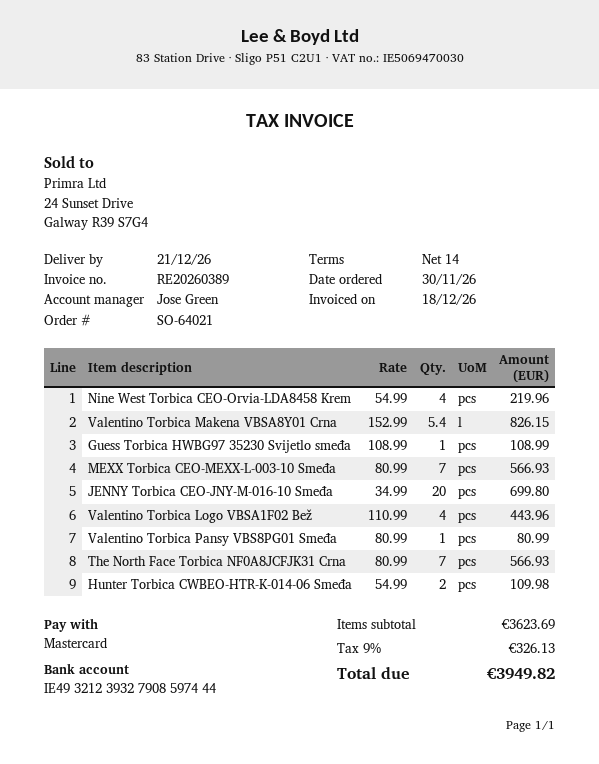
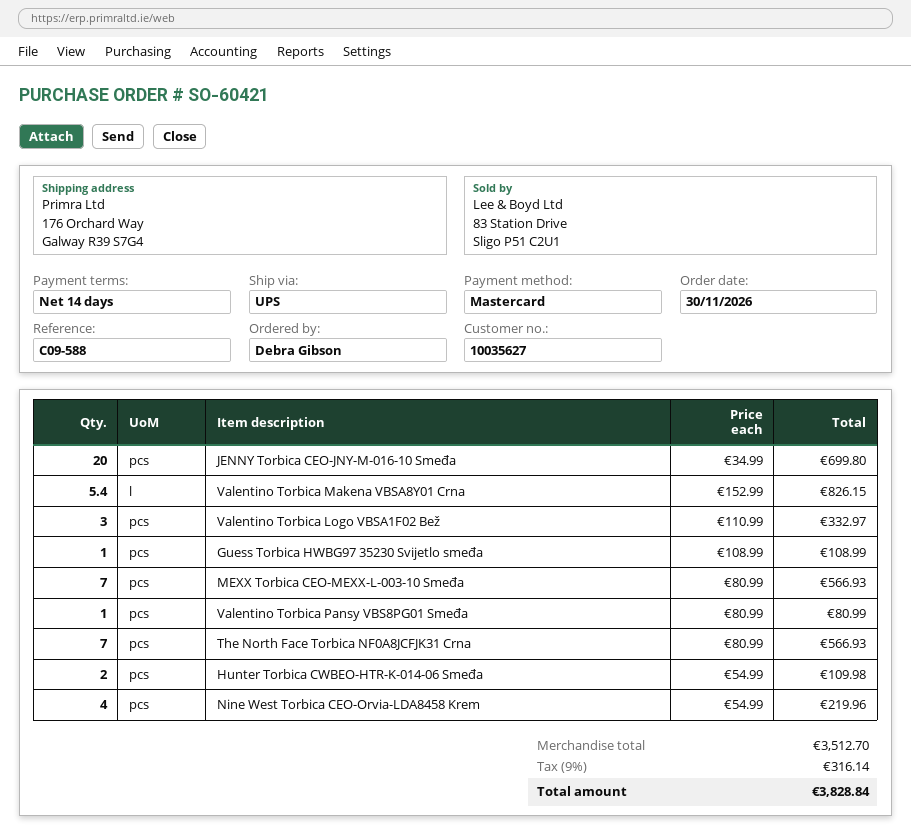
order number: SO-64021 -> SO-60421
Valentino Torbica Logo VBSA1F02 Bež: 4 x 110.99 = 443.96 -> 3 x 110.99 = 332.97
subtotal: 3623.69 -> 3512.70
tax: 9% = 326.13 -> 9% = 316.14
total: 3949.82 -> 3828.84

